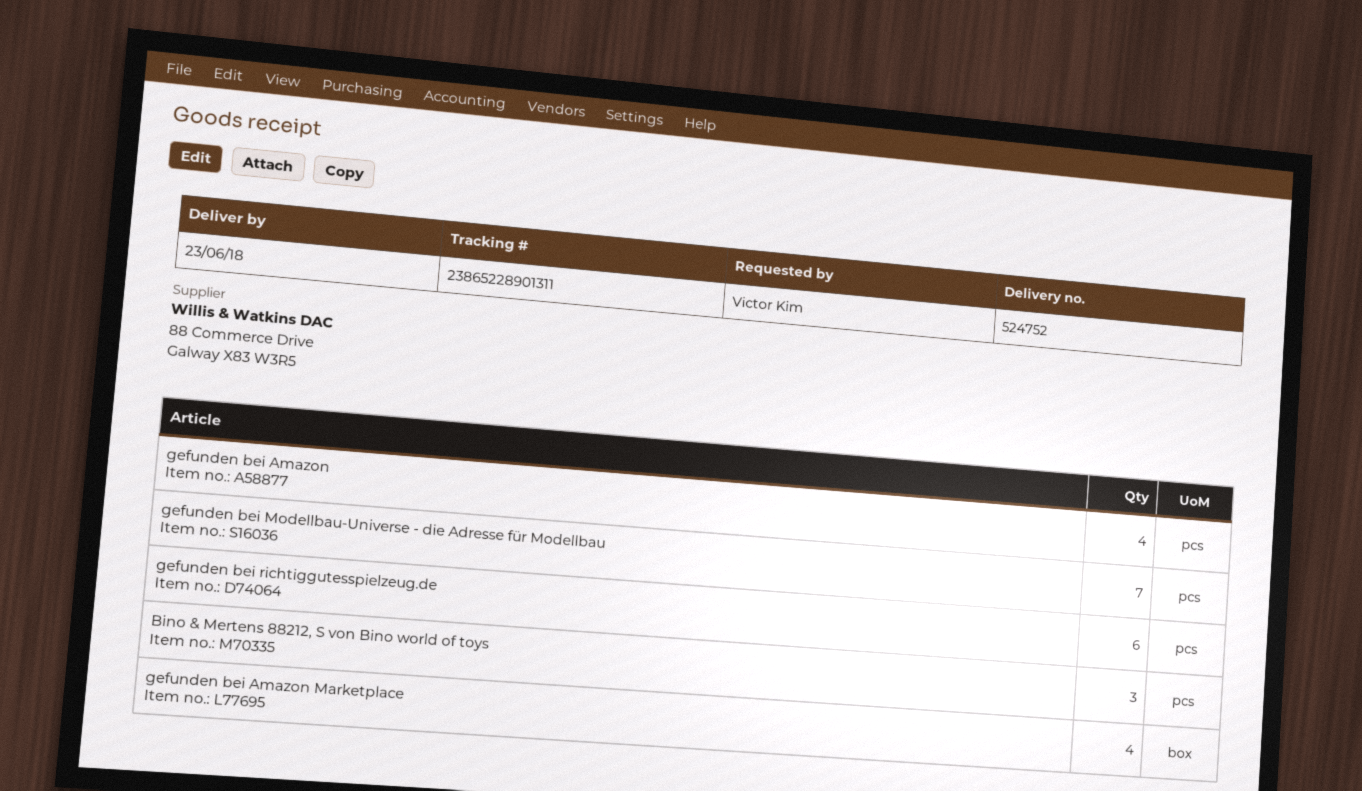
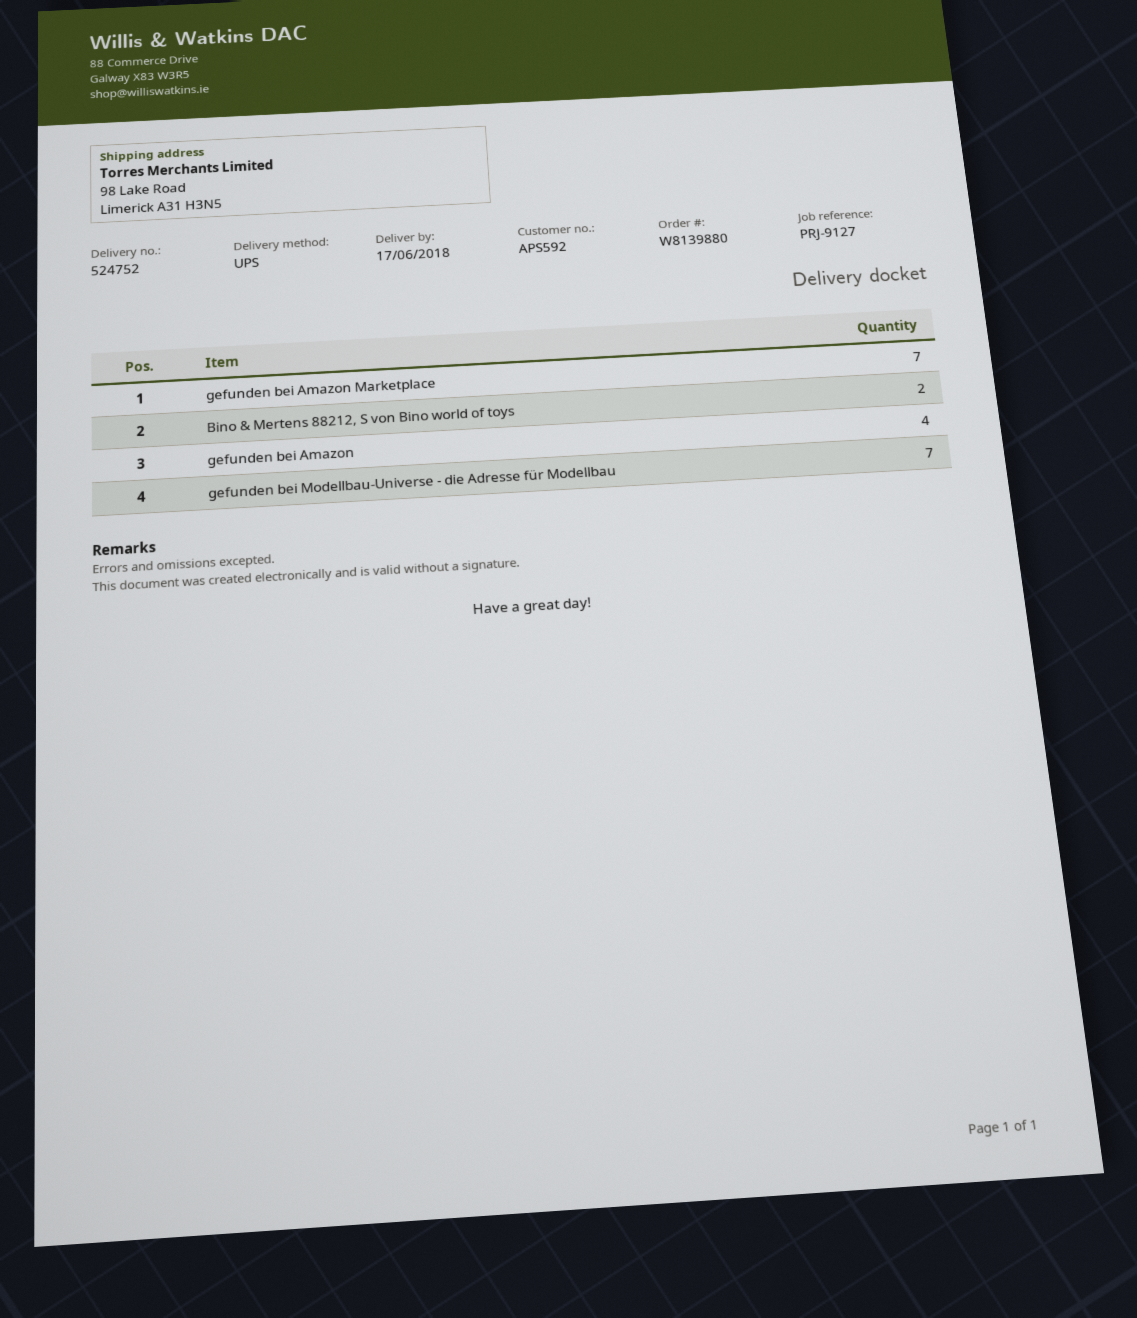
delivery date: 2018-06-23 -> 2018-06-17
gefunden bei richtiggutesspielzeug.de: 6 -> none
Bino & Mertens 88212, S von Bino world of toys: 3 -> 2
gefunden bei Amazon Marketplace: 4 -> 7

